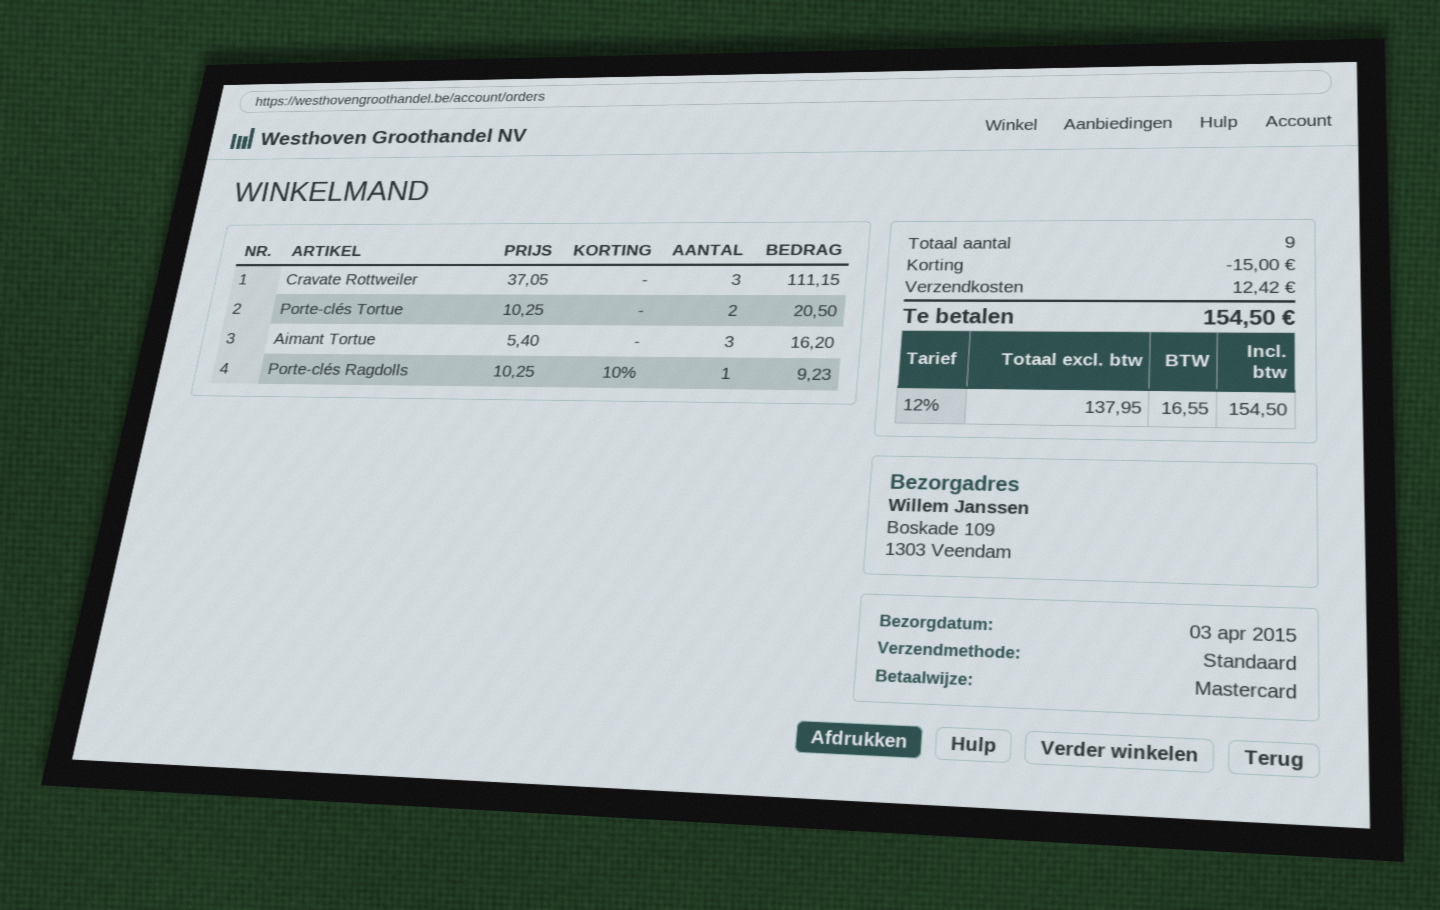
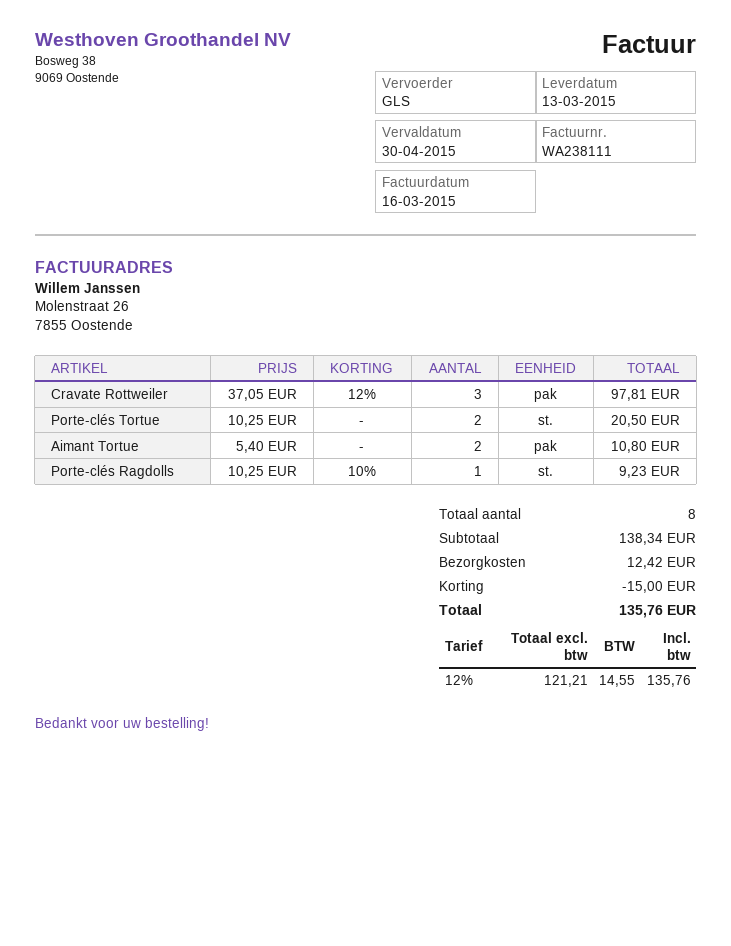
delivery date: 2015-04-03 -> 2015-03-13
shipping method: standard -> GLS
Cravate Rottweiler: 3 x 37.05 = 111.15 -> 3 x 37.05 - 12% = 97.81
Aimant Tortue: 3 x 5.40 = 16.20 -> 2 x 5.40 = 10.80
total quantity: 9 -> 8
net: 137.95 -> 121.21
tax: 12% = 16.55 -> 12% = 14.55
total: 154.50 -> 135.76

